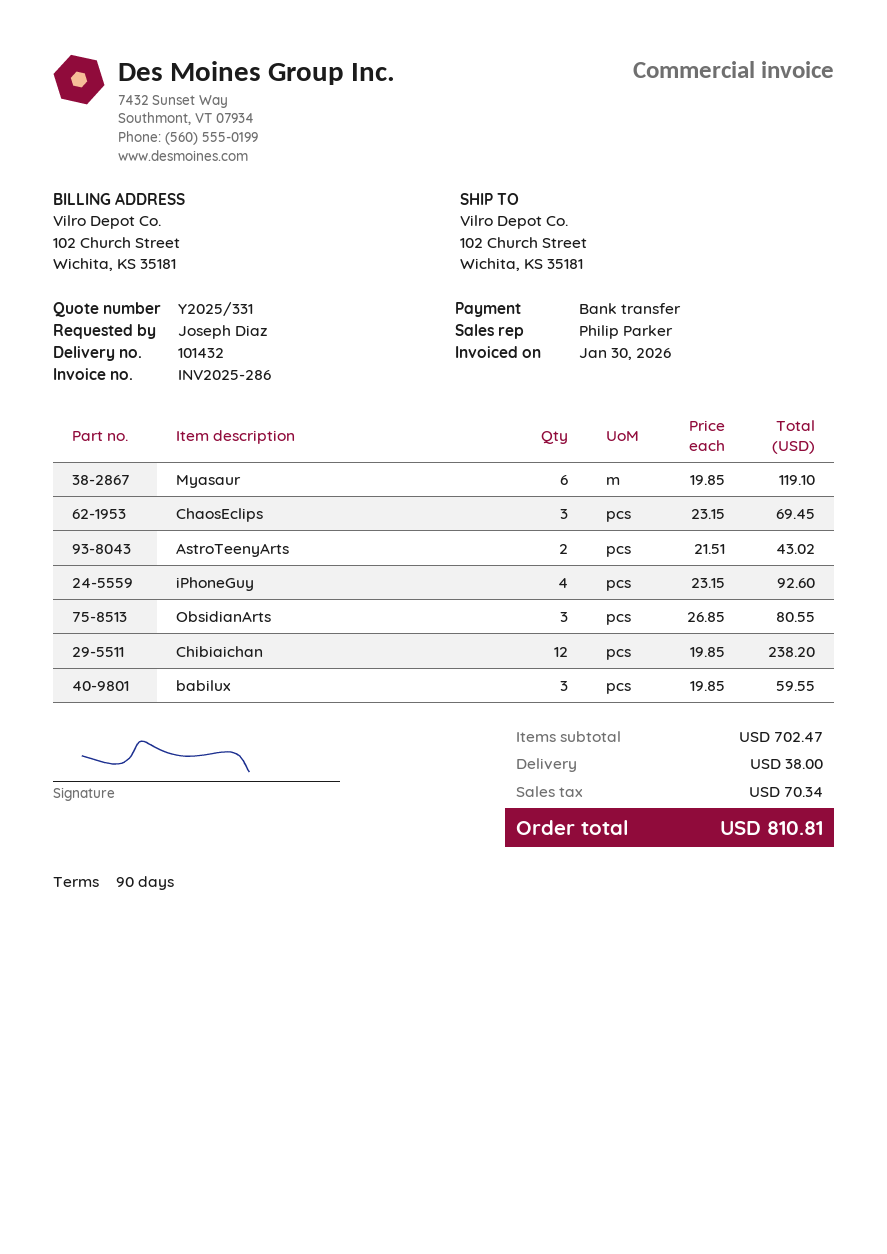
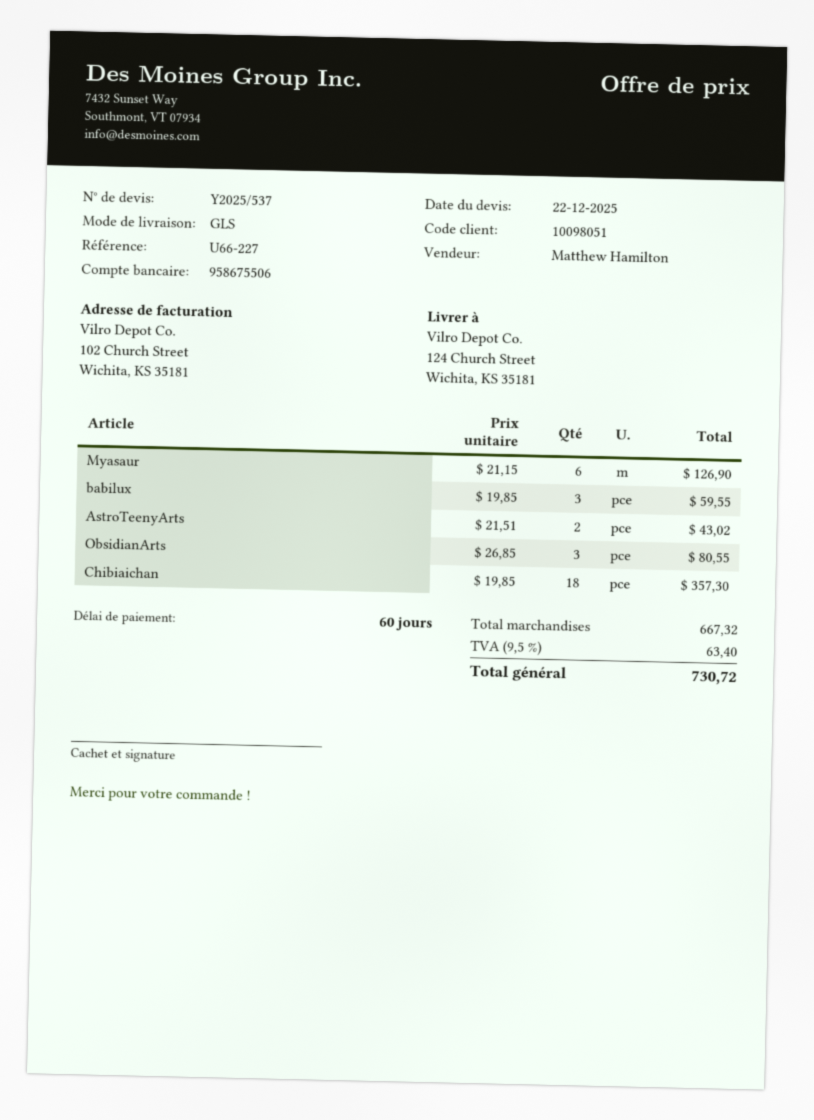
quote number: Y2025/331 -> Y2025/537
payment terms: 90 days -> 60 days
sales rep: Philip Parker -> Matthew Hamilton
ship to: 102 Church Street, Wichita, KS 35181 -> 124 Church Street, Wichita, KS 35181
Myasaur: 6 x 19.85 = 119.10 -> 6 x 21.15 = 126.90
ChaosEclips: 3 x 23.15 = 69.45 -> none
iPhoneGuy: 4 x 23.15 = 92.60 -> none
Chibiaichan: 12 x 19.85 = 238.20 -> 18 x 19.85 = 357.30
subtotal: 702.47 -> 667.32
shipping: 38.00 -> none
tax: 70.34 -> 63.40
total: 810.81 -> 730.72

